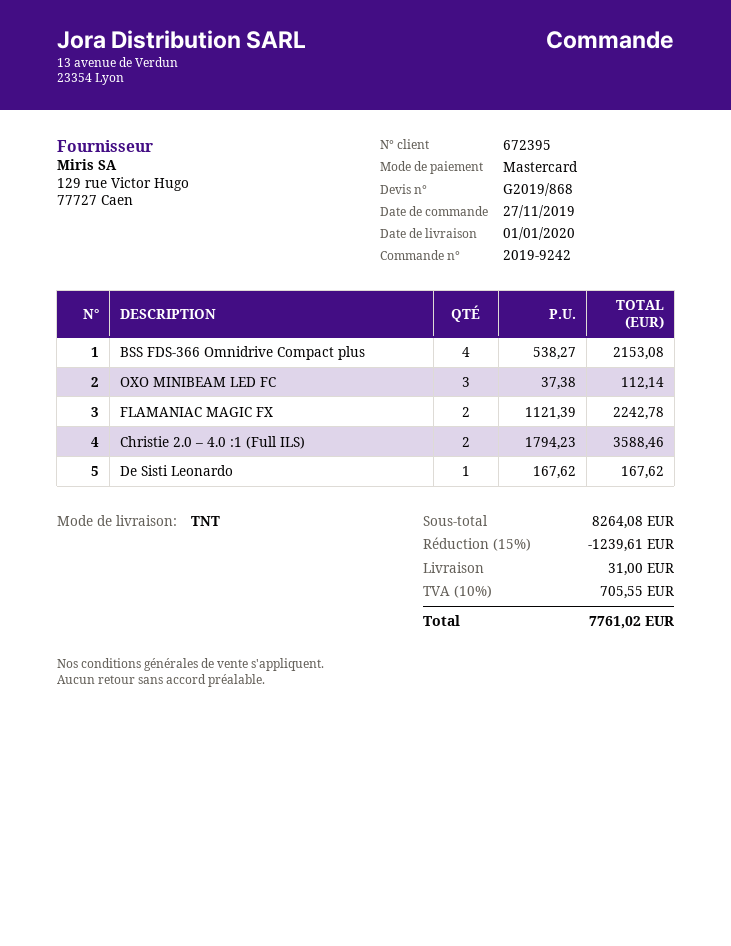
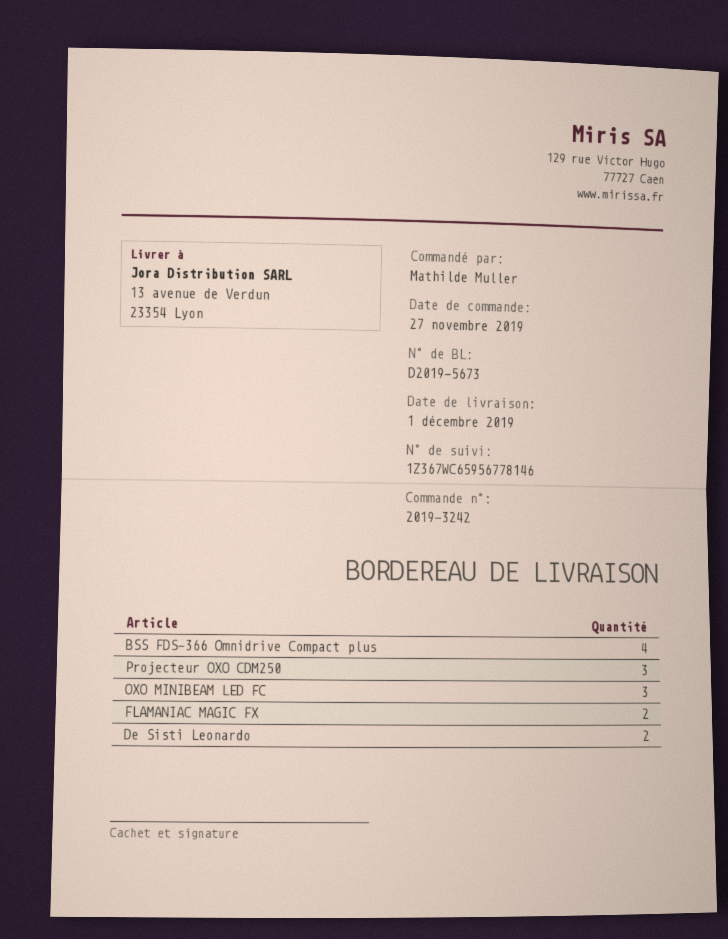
order number: 2019-9242 -> 2019-3242
delivery date: 2020-01-01 -> 2019-12-01
Christie 2.0 – 4.0 :1 (Full ILS): 2 -> none
De Sisti Leonardo: 1 -> 2
Projecteur OXO CDM250: none -> 3

